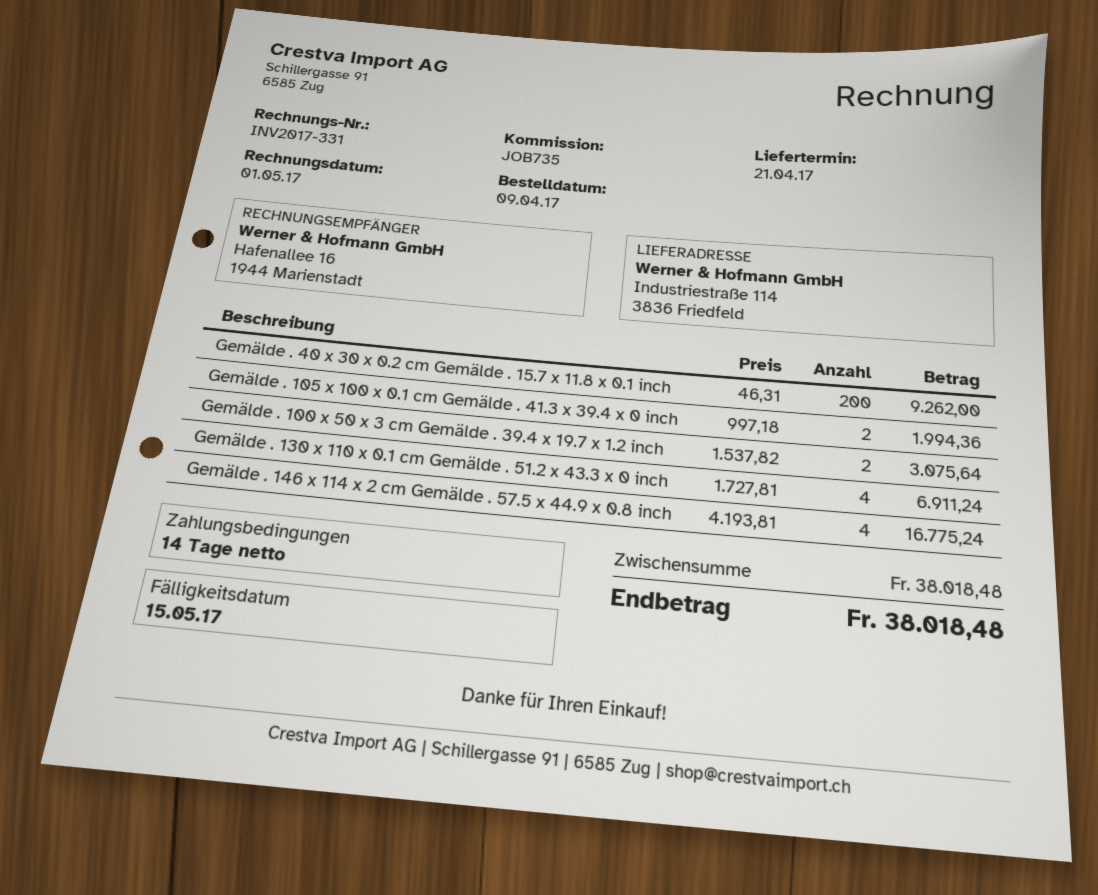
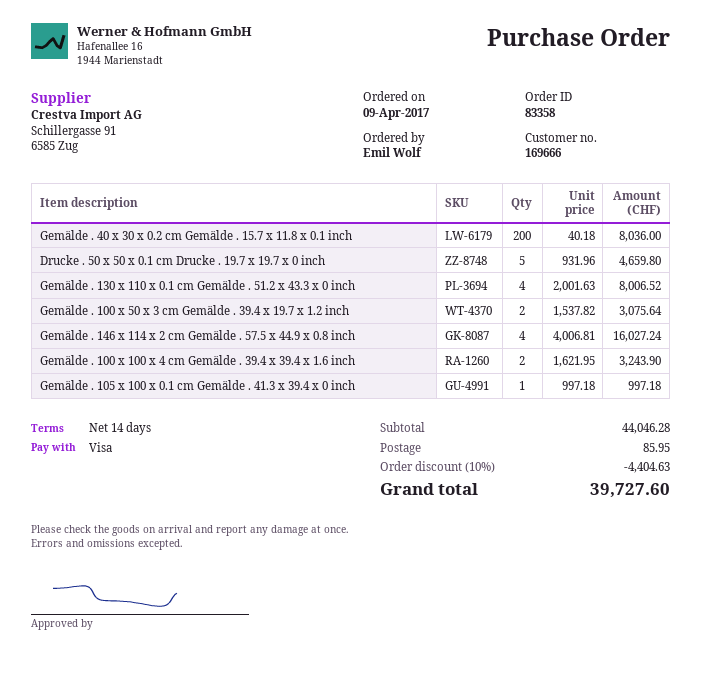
Gemälde . 40 x 30 x 0.2 cm Gemälde . 15.7 x 11.8 x 0.1 inch: 200 x 46.31 = 9262.00 -> 200 x 40.18 = 8036.00
Gemälde . 105 x 100 x 0.1 cm Gemälde . 41.3 x 39.4 x 0 inch: 2 x 997.18 = 1994.36 -> 1 x 997.18 = 997.18
Gemälde . 130 x 110 x 0.1 cm Gemälde . 51.2 x 43.3 x 0 inch: 4 x 1727.81 = 6911.24 -> 4 x 2001.63 = 8006.52
Gemälde . 146 x 114 x 2 cm Gemälde . 57.5 x 44.9 x 0.8 inch: 4 x 4193.81 = 16775.24 -> 4 x 4006.81 = 16027.24
Drucke . 50 x 50 x 0.1 cm Drucke . 19.7 x 19.7 x 0 inch: none -> 5 x 931.96 = 4659.80
Gemälde . 100 x 100 x 4 cm Gemälde . 39.4 x 39.4 x 1.6 inch: none -> 2 x 1621.95 = 3243.90
subtotal: 38018.48 -> 44046.28
discount: none -> 10% = 4404.63
shipping: none -> 85.95
total: 38018.48 -> 39727.60

